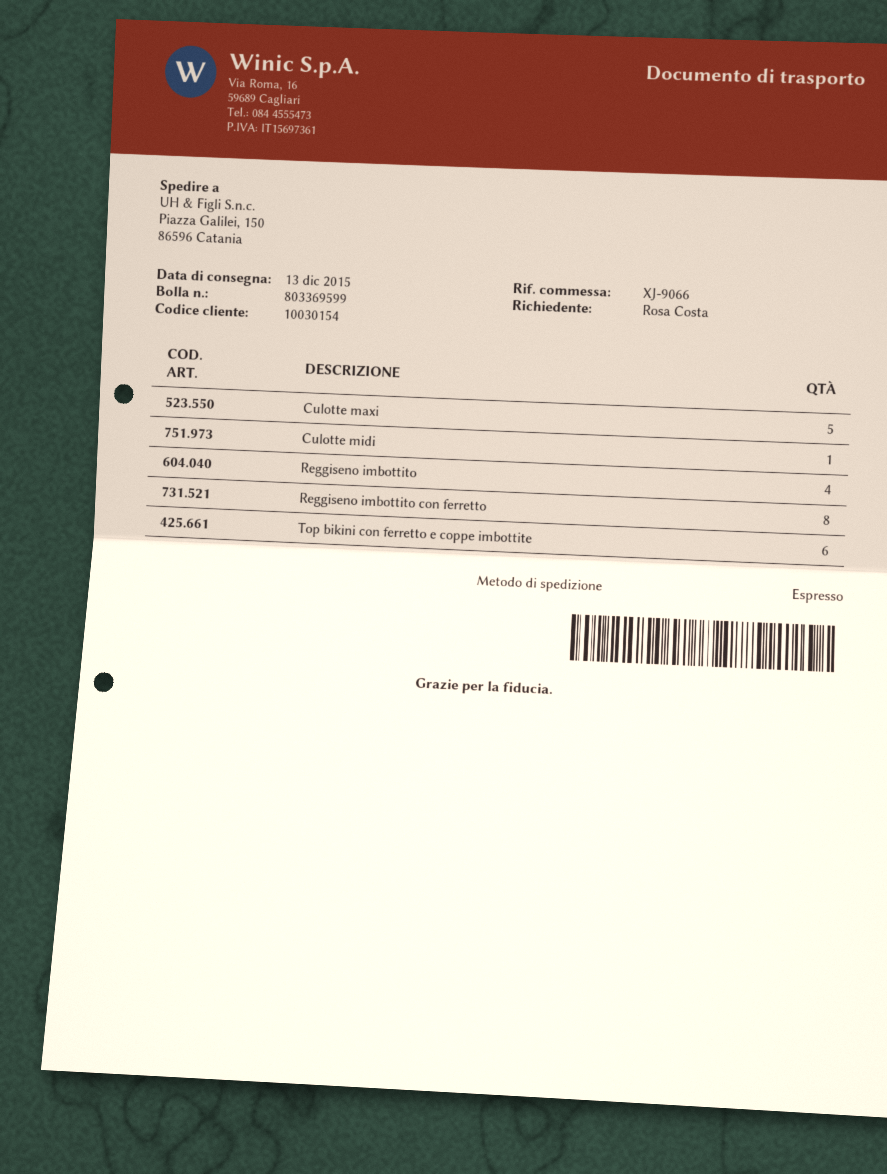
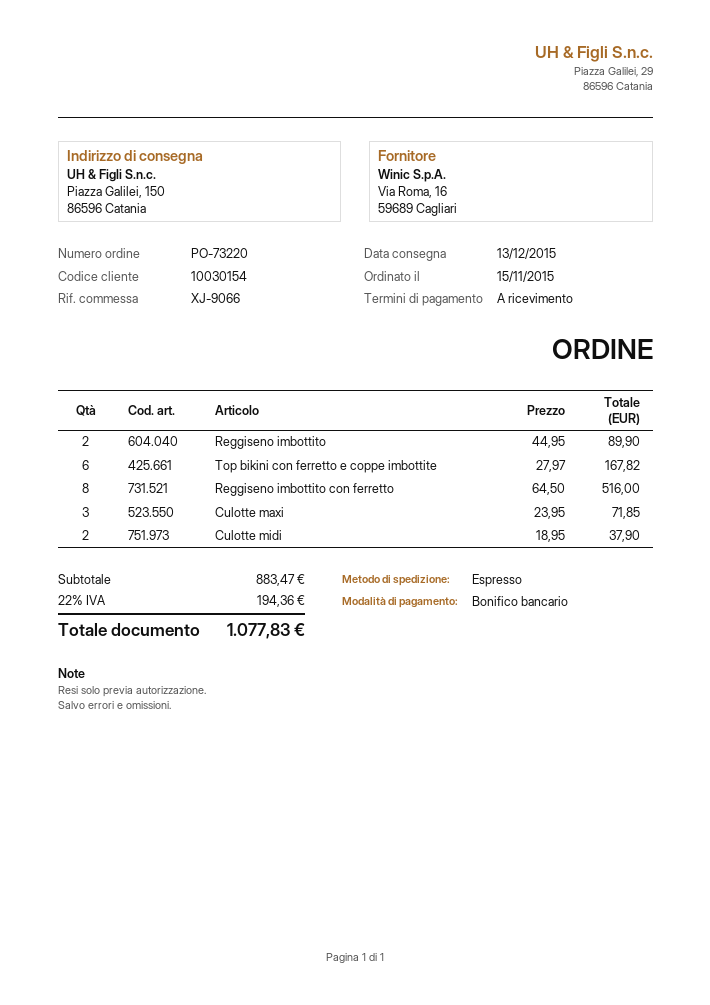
Culotte maxi: 5 -> 3
Culotte midi: 1 -> 2
Reggiseno imbottito: 4 -> 2

